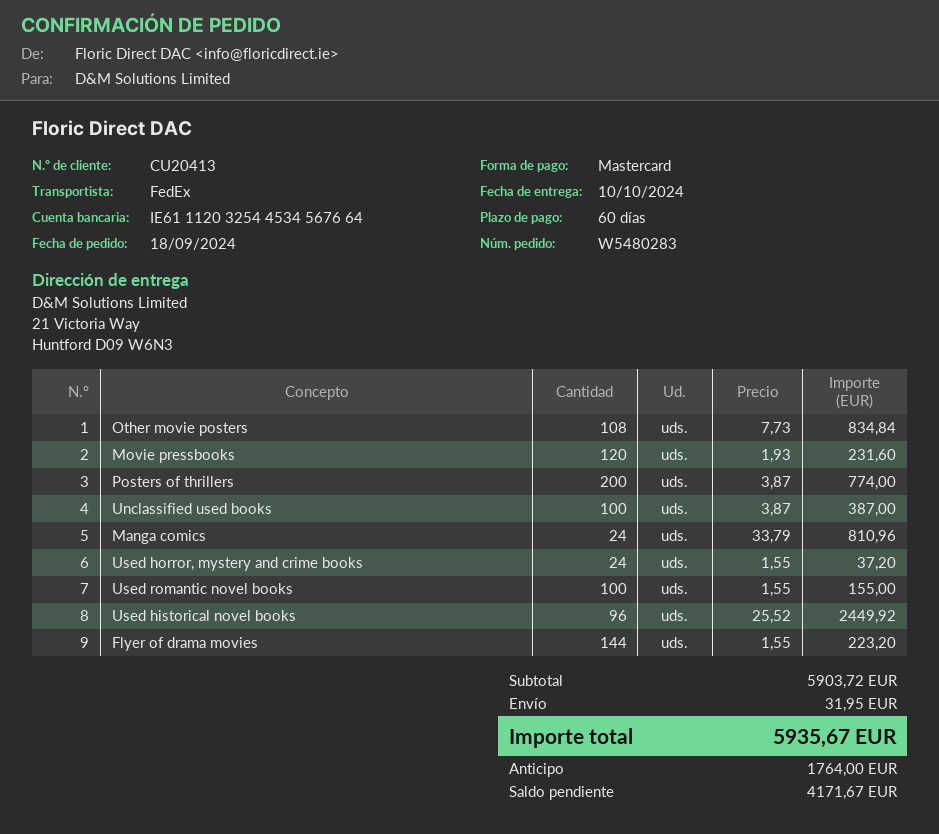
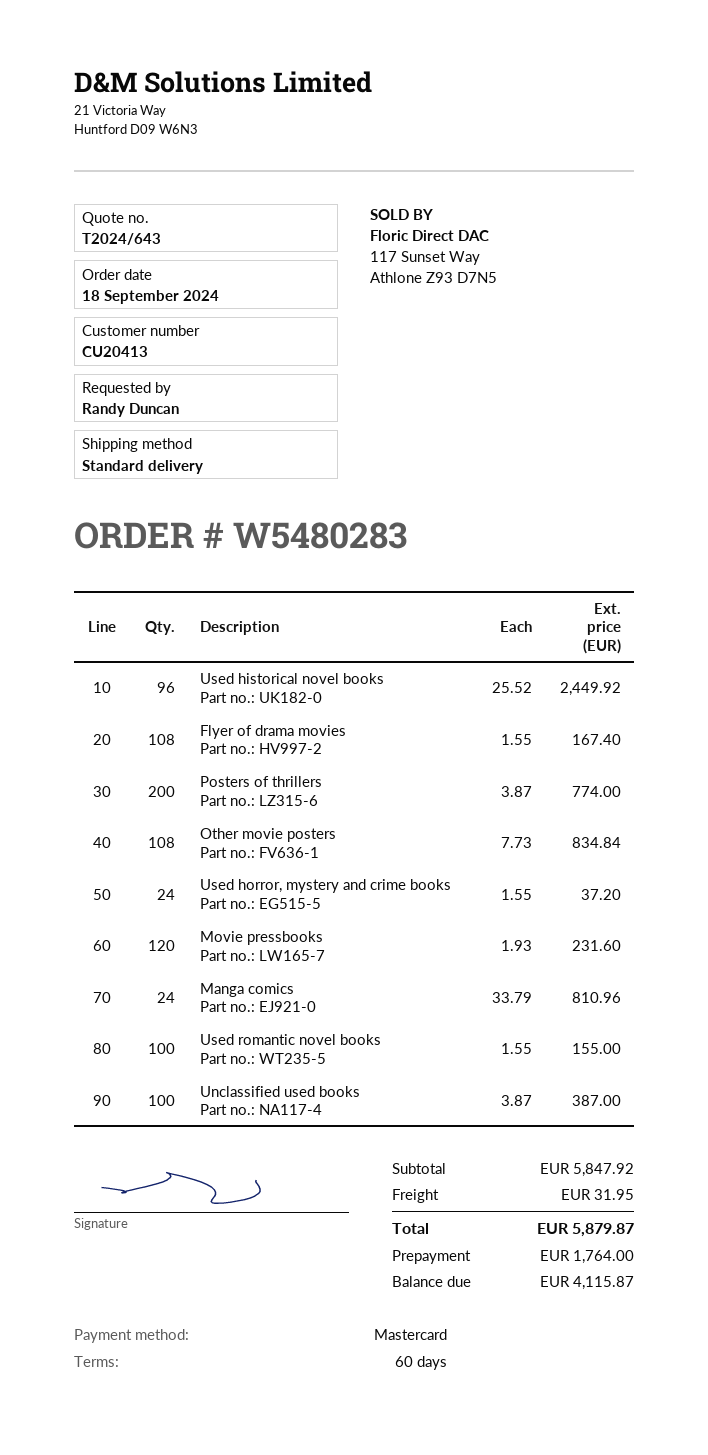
shipping method: FedEx -> standard
Flyer of drama movies: 144 x 1.55 = 223.20 -> 108 x 1.55 = 167.40
subtotal: 5903.72 -> 5847.92
total: 5935.67 -> 5879.87
balance: 4171.67 -> 4115.87

